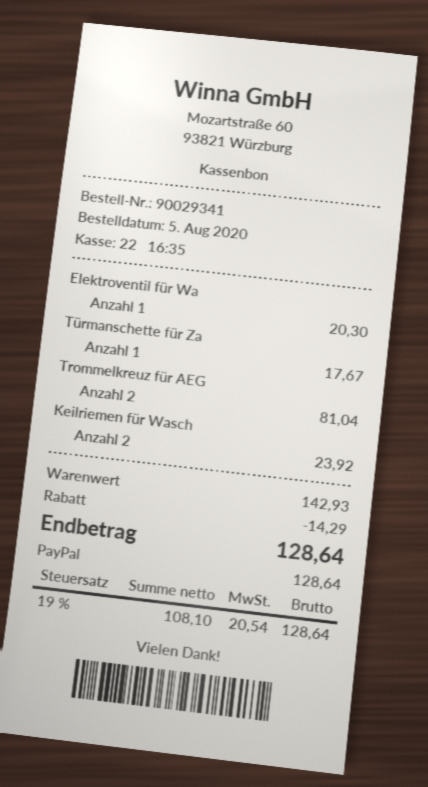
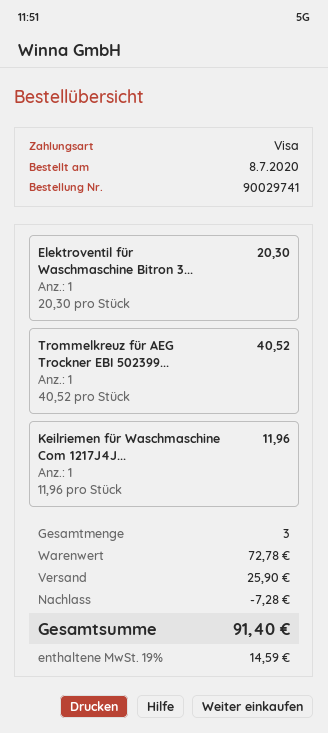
order number: 90029341 -> 90029741
order date: 2020-08-05 -> 2020-07-08
payment method: PayPal -> Visa
Türmanschette für Za: 1 for 17.67 -> none
Trommelkreuz für AEG: 2 for 81.04 -> 1 for 40.52
Keilriemen für Wasch: 2 for 23.92 -> 1 for 11.96
subtotal: 142.93 -> 72.78
discount: 14.29 -> 7.28
shipping: none -> 25.90
tax: 19% = 20.54 -> 19% = 14.59
total: 128.64 -> 91.40

